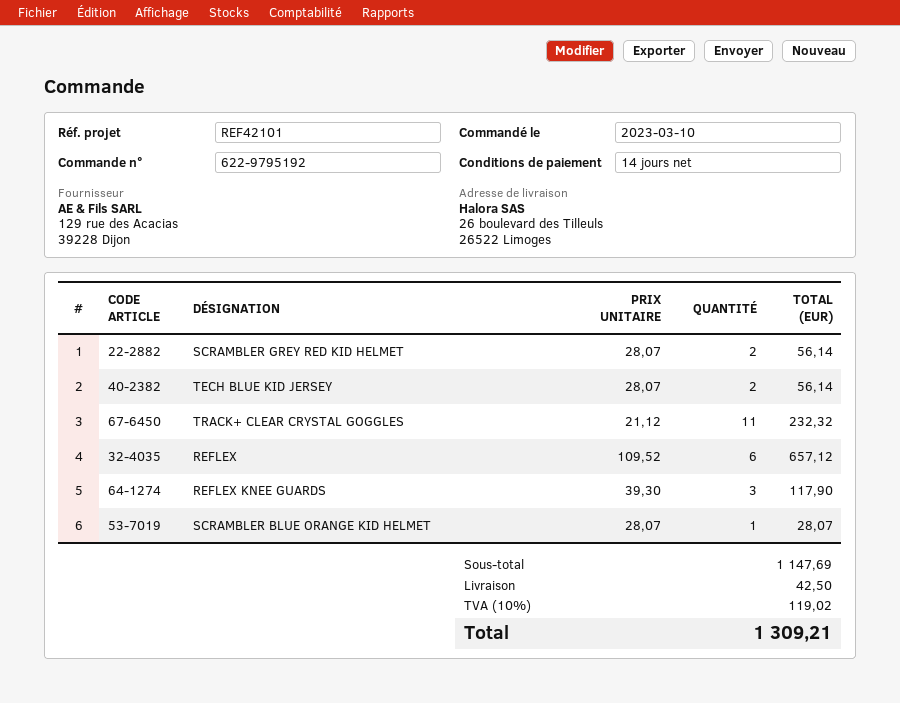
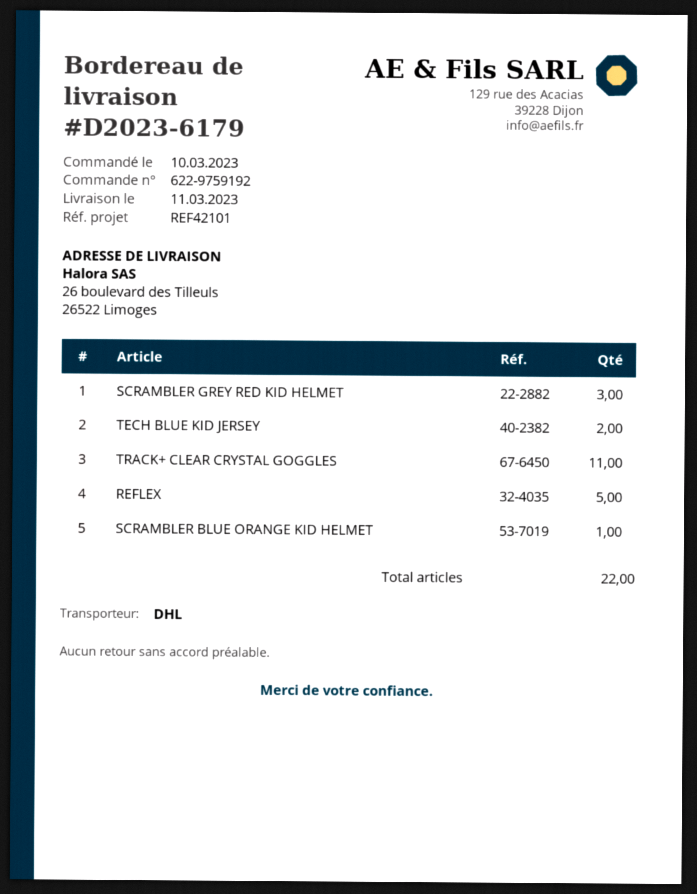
order number: 622-9795192 -> 622-9759192
SCRAMBLER GREY RED KID HELMET: 2 -> 3
REFLEX: 6 -> 5
REFLEX KNEE GUARDS: 3 -> none

